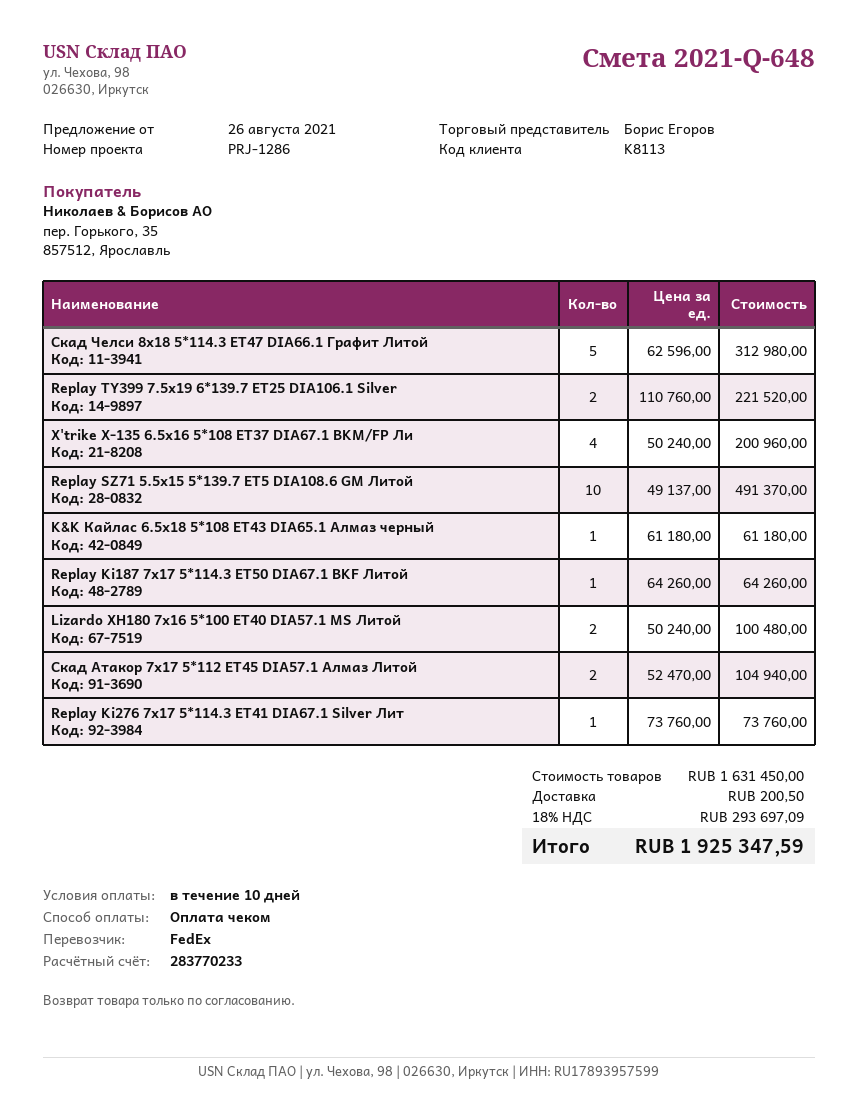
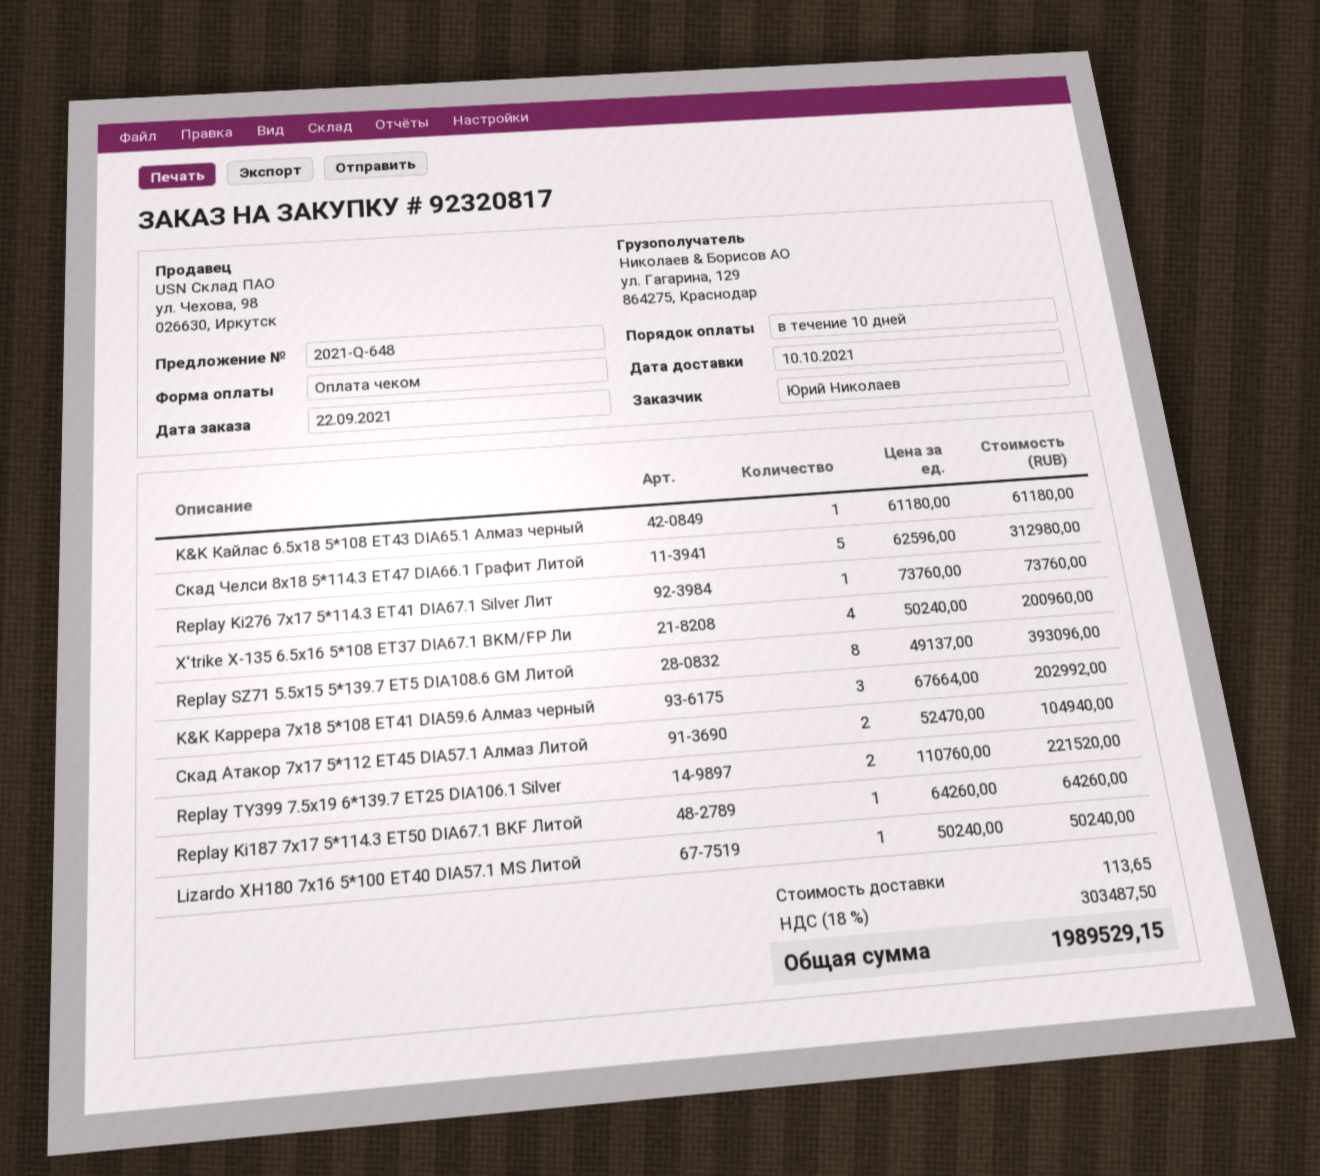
Replay SZ71 5.5x15 5*139.7 ET5 DIA108.6 GM Литой: 10 x 49137.00 = 491370.00 -> 8 x 49137.00 = 393096.00
Lizardo XH180 7x16 5*100 ET40 DIA57.1 MS Литой: 2 x 50240.00 = 100480.00 -> 1 x 50240.00 = 50240.00
K&K Каррера 7x18 5*108 ET41 DIA59.6 Алмаз черный: none -> 3 x 67664.00 = 202992.00
shipping: 200.50 -> 113.65
tax: 18% = 293697.09 -> 18% = 303487.50
total: 1925347.59 -> 1989529.15

